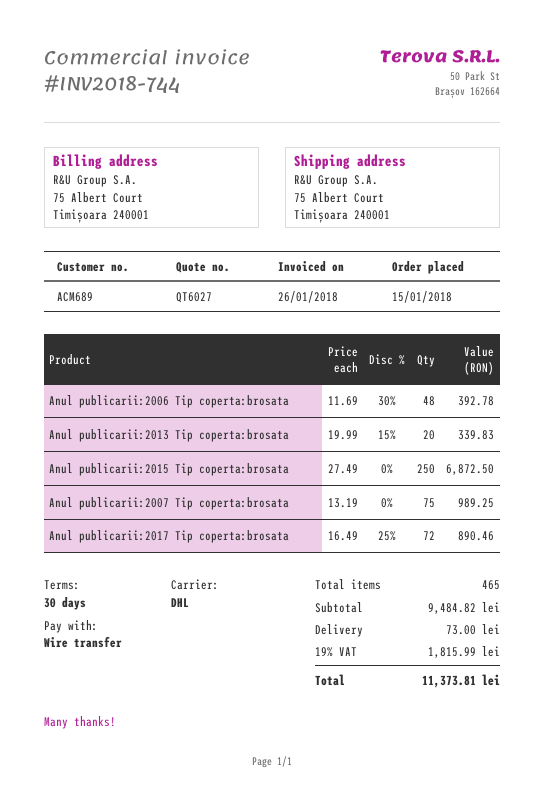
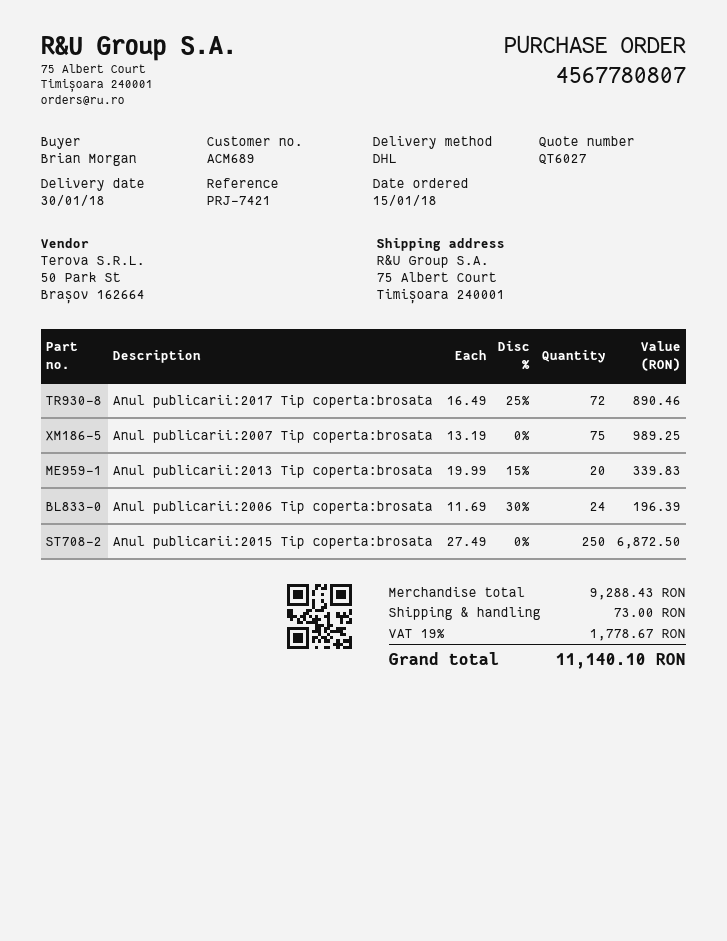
Anul publicarii:2006 Tip coperta:brosata: 48 x 11.69 - 30% = 392.78 -> 24 x 11.69 - 30% = 196.39
subtotal: 9484.82 -> 9288.43
tax: 19% = 1815.99 -> 19% = 1778.67
total: 11373.81 -> 11140.10

